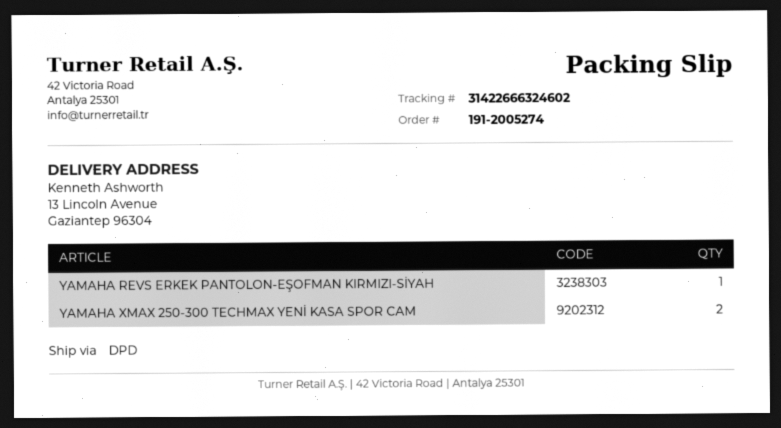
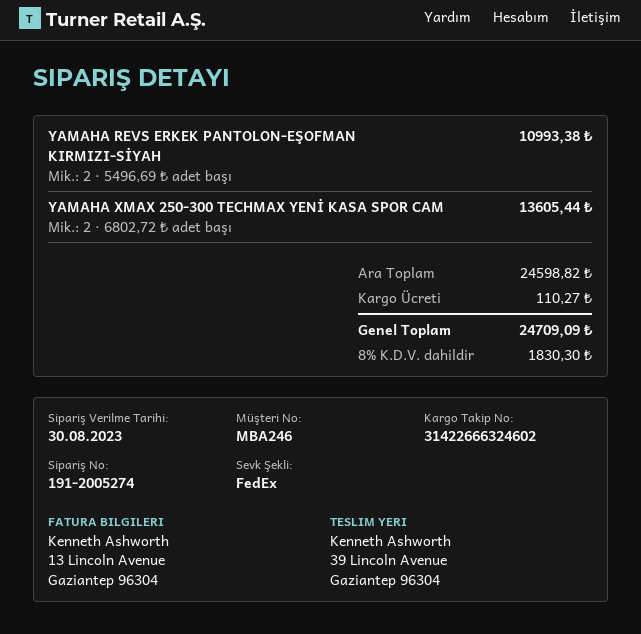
shipping method: DPD -> FedEx
ship to: 13 Lincoln Avenue, Gaziantep 96304 -> 39 Lincoln Avenue, Gaziantep 96304
YAMAHA REVS ERKEK PANTOLON-EŞOFMAN KIRMIZI-SİYAH: 1 -> 2

